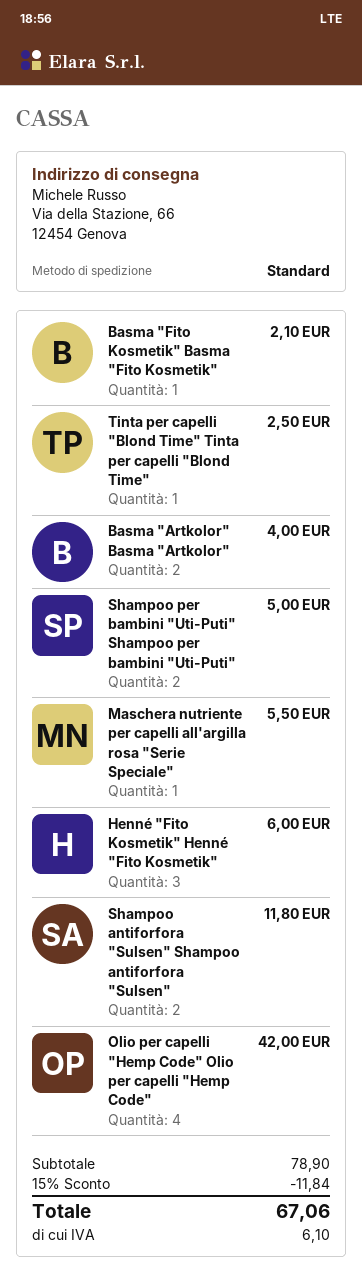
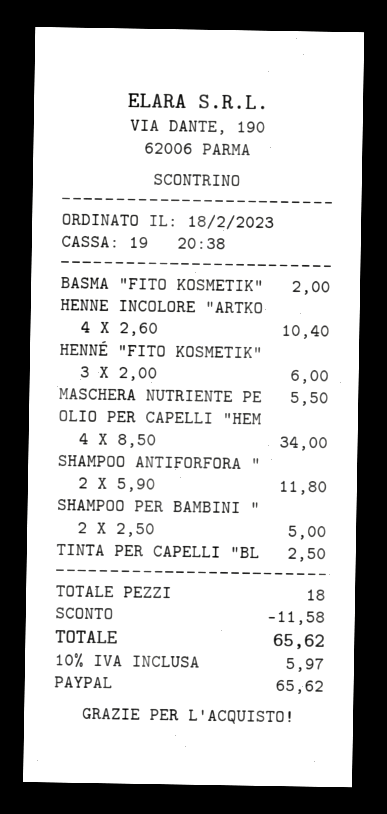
Basma "Fito Kosmetik" Basma "Fito Kosmetik": 1 for 2.10 -> 1 for 2.00
Basma "Artkolor" Basma "Artkolor": 2 for 4.00 -> none
Olio per capelli "Hemp Code" Olio per capelli "Hemp Code": 4 for 42.00 -> 4 for 34.00
HENNE INCOLORE "ARTKO: none -> 4 for 10.40
discount: 11.84 -> 11.58
tax: 6.10 -> 5.97
total: 67.06 -> 65.62

